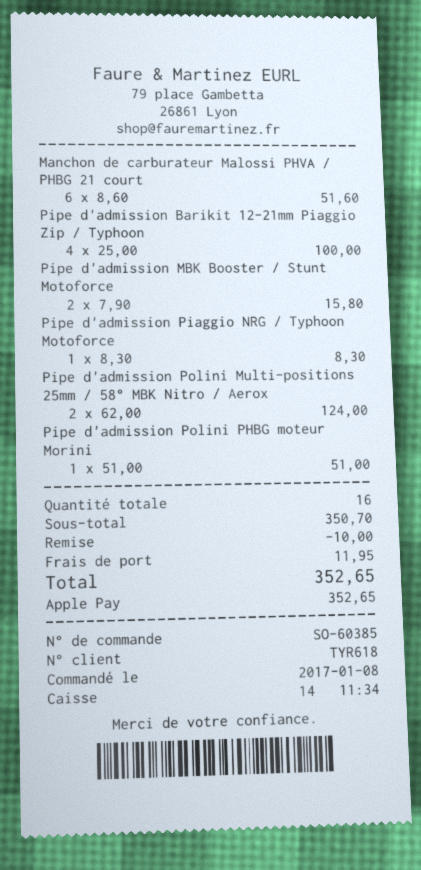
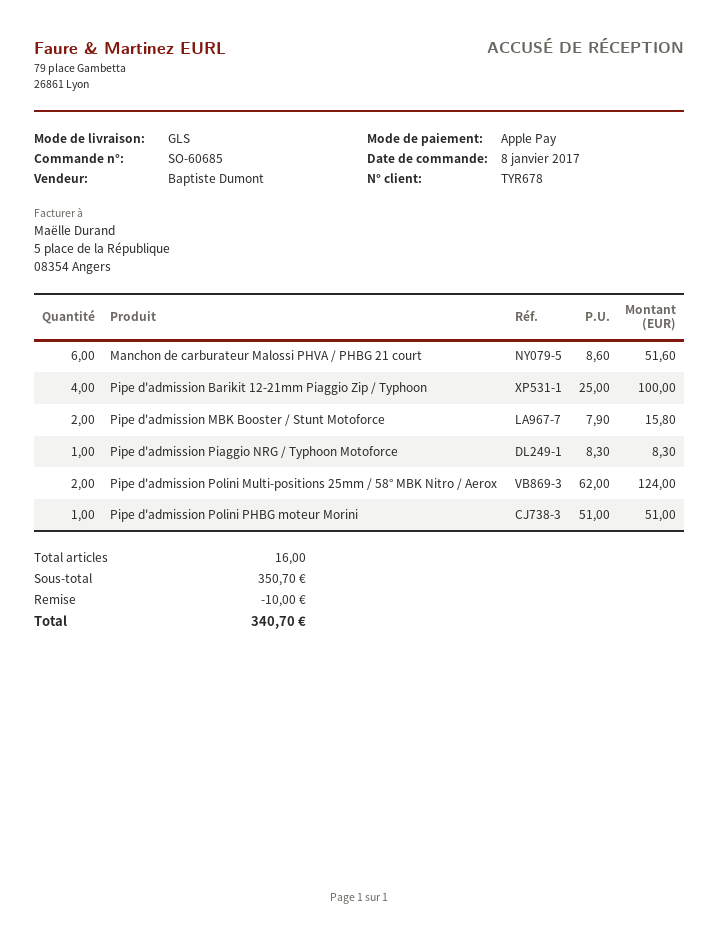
order number: SO-60385 -> SO-60685
customer number: TYR618 -> TYR678
shipping: 11.95 -> none
total: 352.65 -> 340.70

